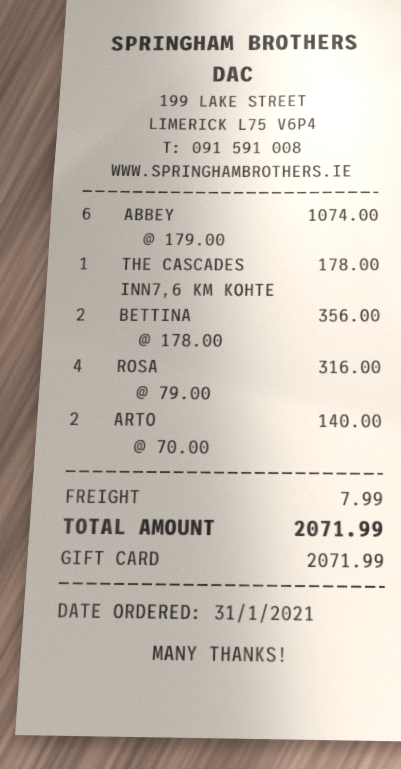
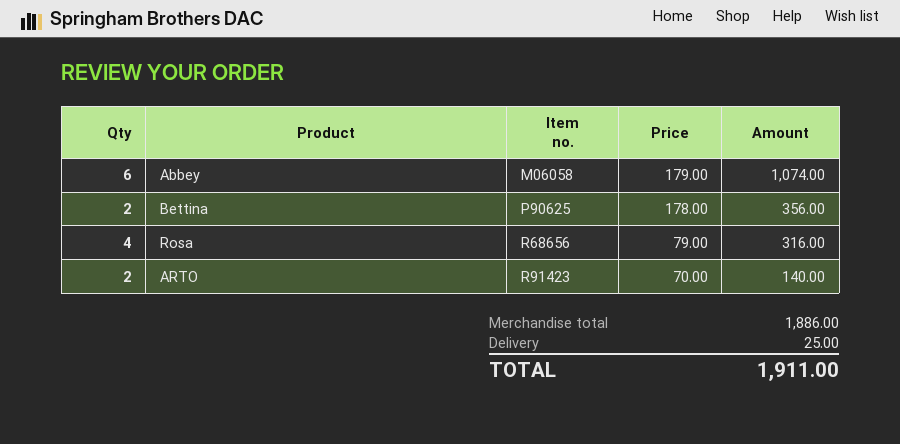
THE CASCADES INN7,6 KM KOHTE: 1 x 178.00 = 178.00 -> none
shipping: 7.99 -> 25.00
total: 2071.99 -> 1911.00

